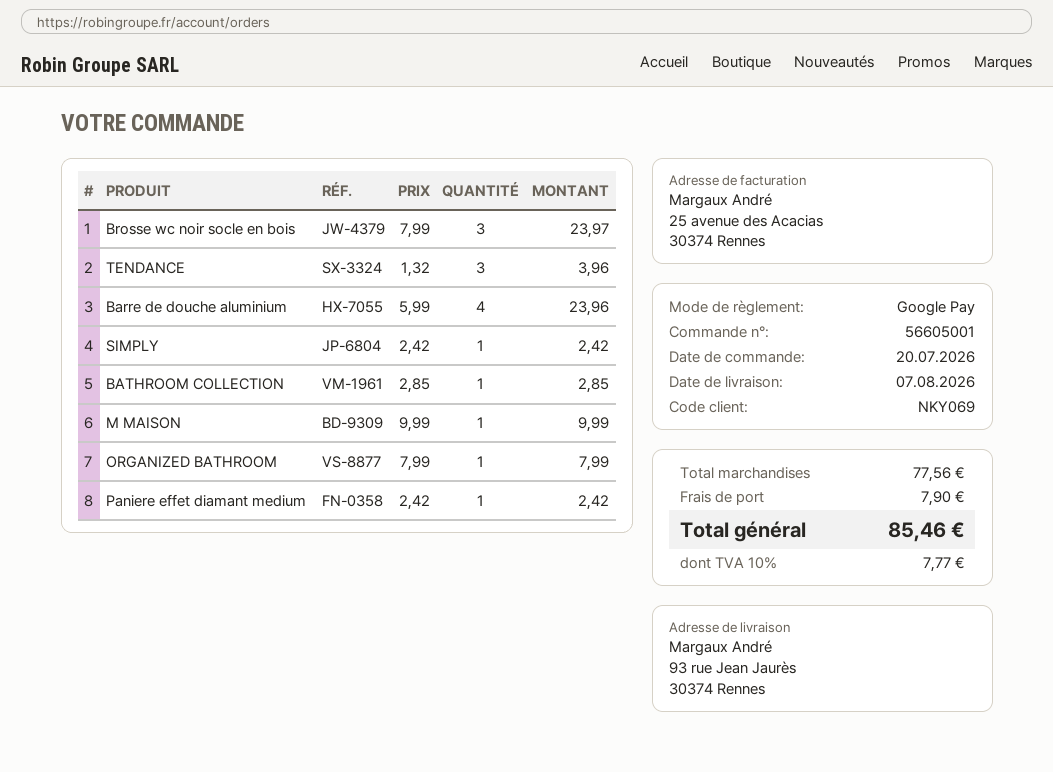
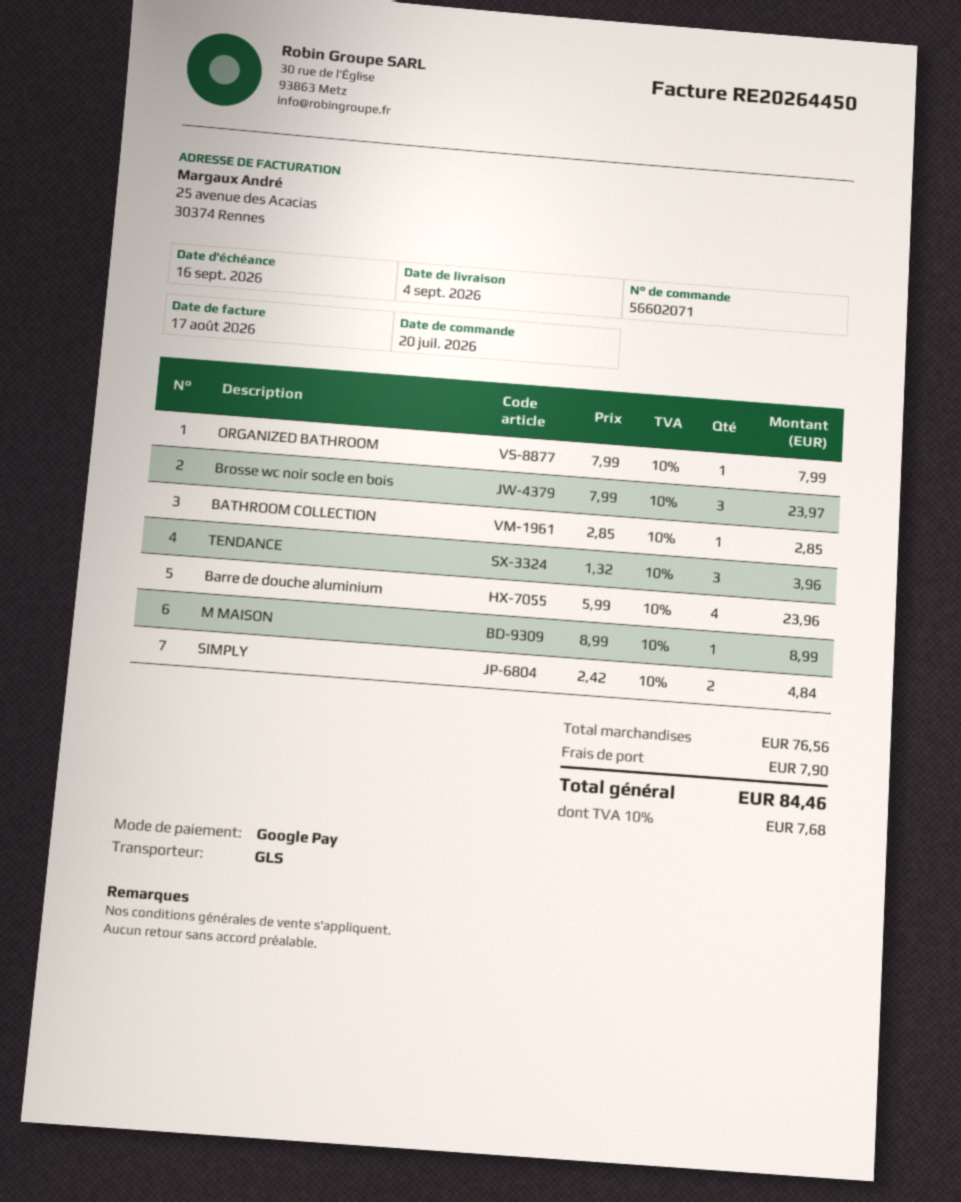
order number: 56605001 -> 56602071
delivery date: 2026-08-07 -> 2026-09-04
SIMPLY: 1 x 2.42 = 2.42 -> 2 x 2.42 = 4.84
M MAISON: 1 x 9.99 = 9.99 -> 1 x 8.99 = 8.99
Paniere effet diamant medium: 1 x 2.42 = 2.42 -> none
subtotal: 77.56 -> 76.56
tax: 10% = 7.77 -> 10% = 7.68
total: 85.46 -> 84.46

